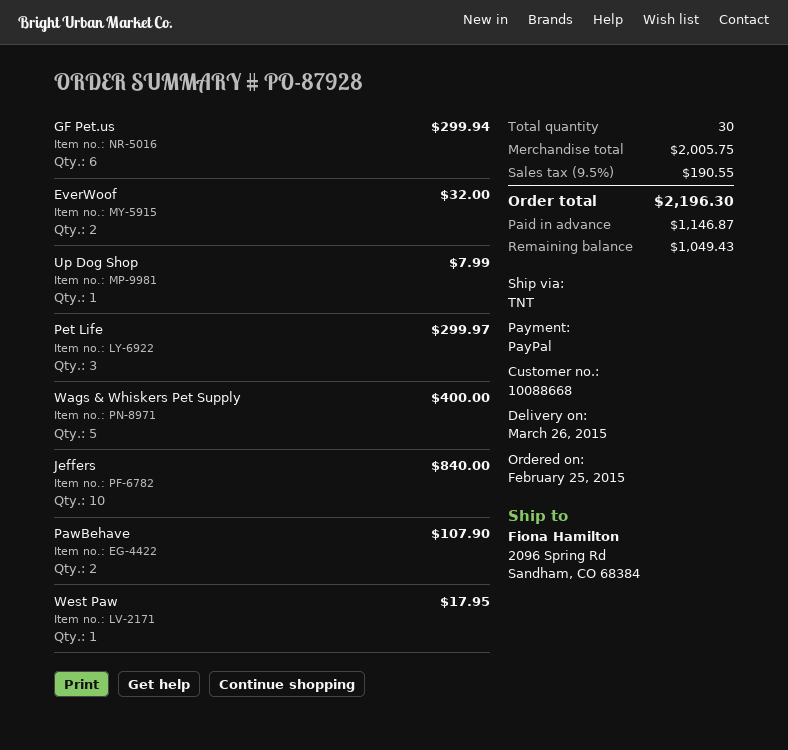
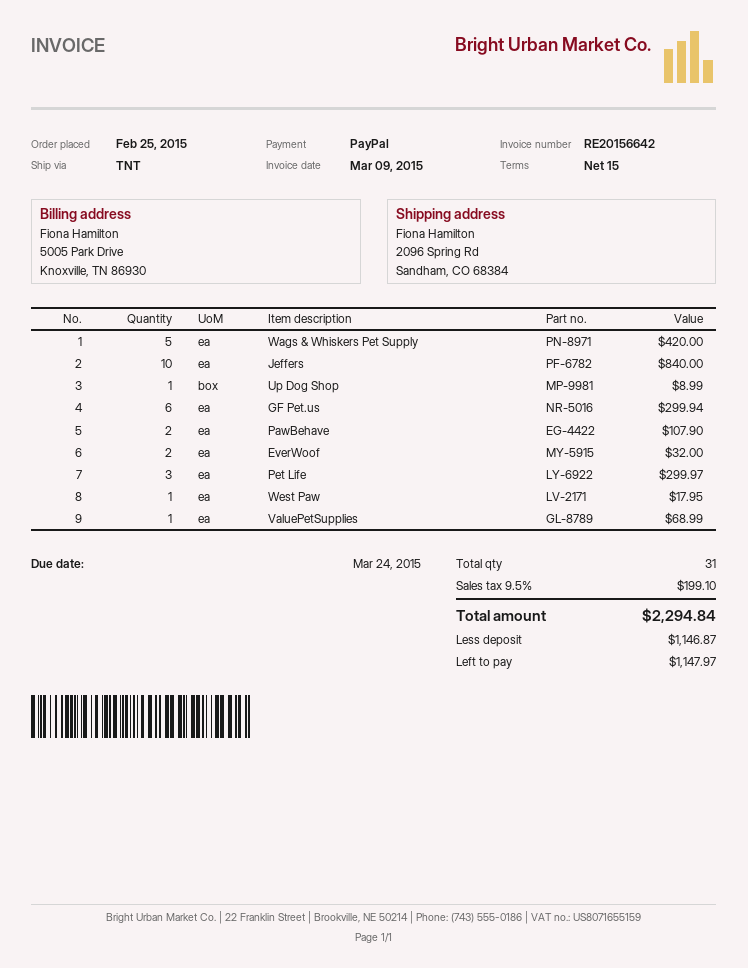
Up Dog Shop: 1 for 7.99 -> 1 for 8.99
Wags & Whiskers Pet Supply: 5 for 400.00 -> 5 for 420.00
ValuePetSupplies: none -> 1 for 68.99
total quantity: 30 -> 31
tax: 9.5% = 190.55 -> 9.5% = 199.10
total: 2196.30 -> 2294.84
balance: 1049.43 -> 1147.97

